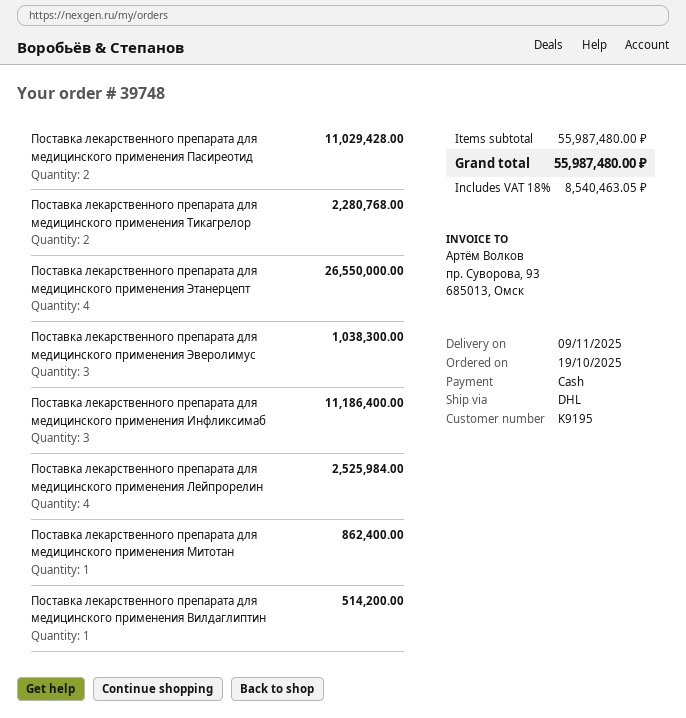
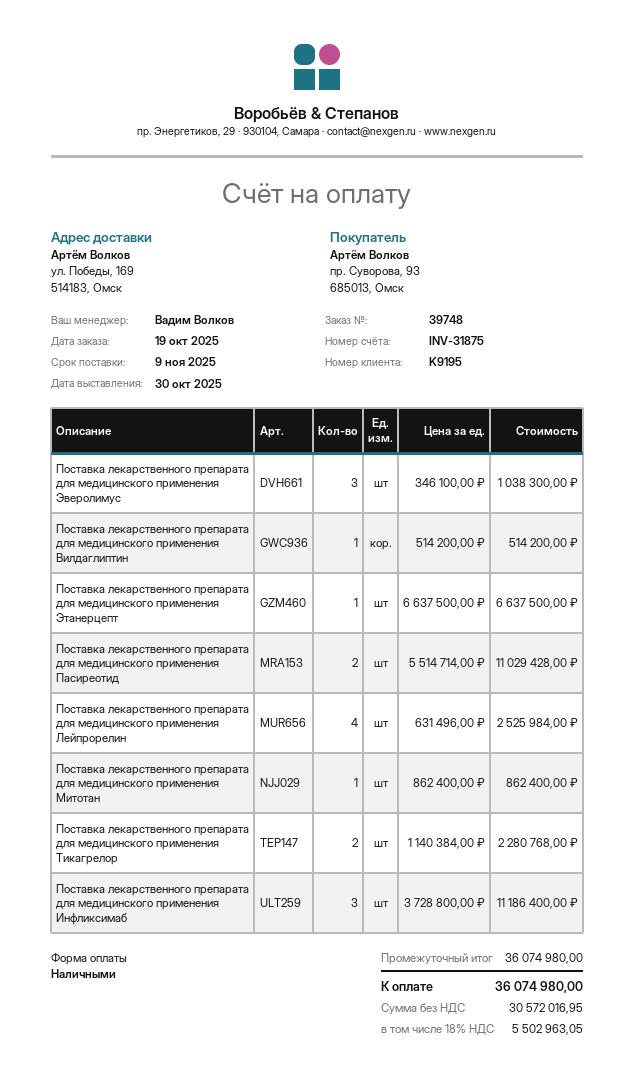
Поставка лекарственного препарата для медицинского применения Этанерцепт: 4 for 26550000.00 -> 1 for 6637500.00
subtotal: 55987480.00 -> 36074980.00
tax: 18% = 8540463.05 -> 18% = 5502963.05
total: 55987480.00 -> 36074980.00

